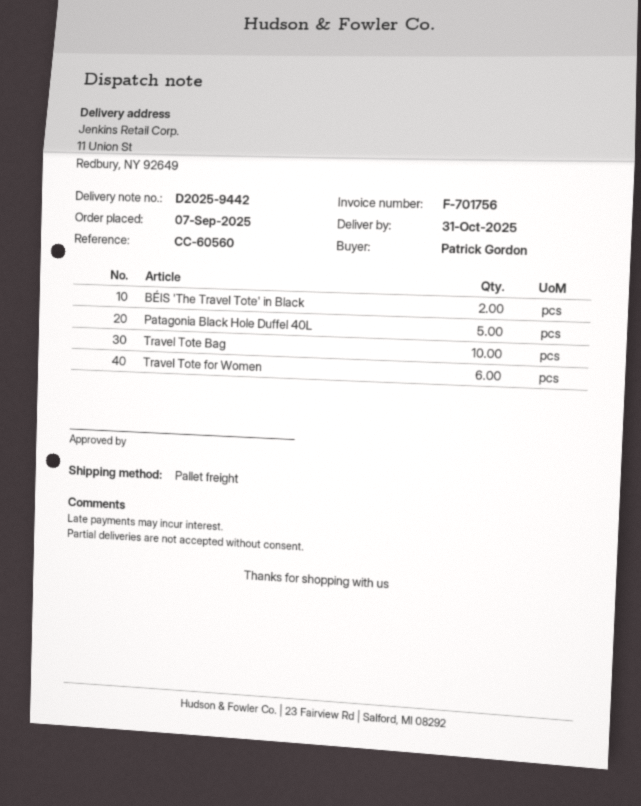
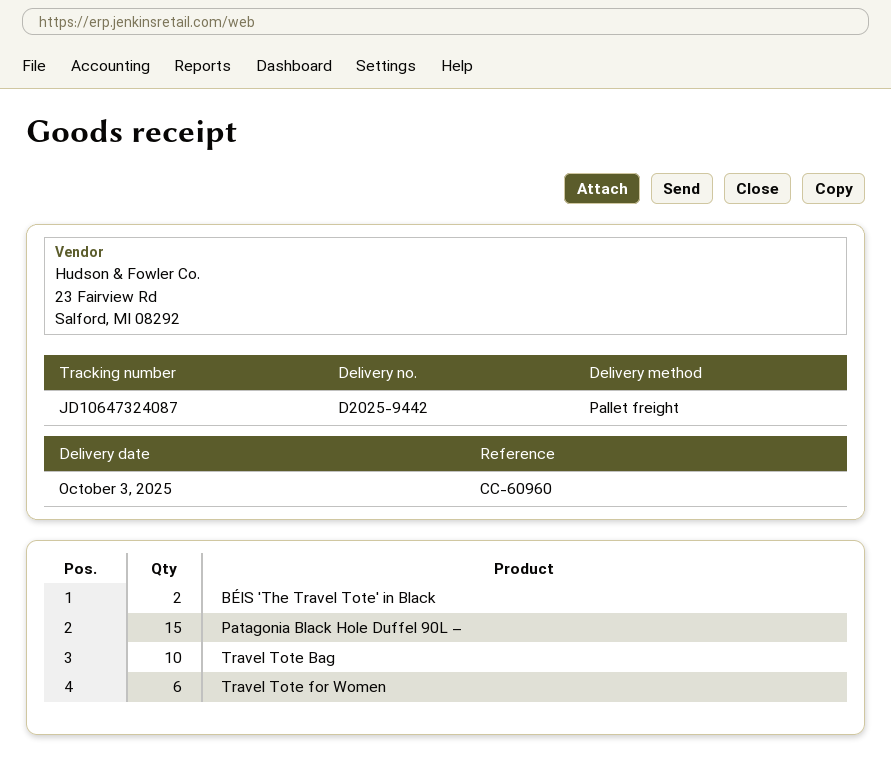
delivery date: 2025-10-31 -> 2025-10-03
reference: CC-60560 -> CC-60960
Patagonia Black Hole Duffel 40L: 5 -> none
Patagonia Black Hole Duffel 90L –: none -> 15

